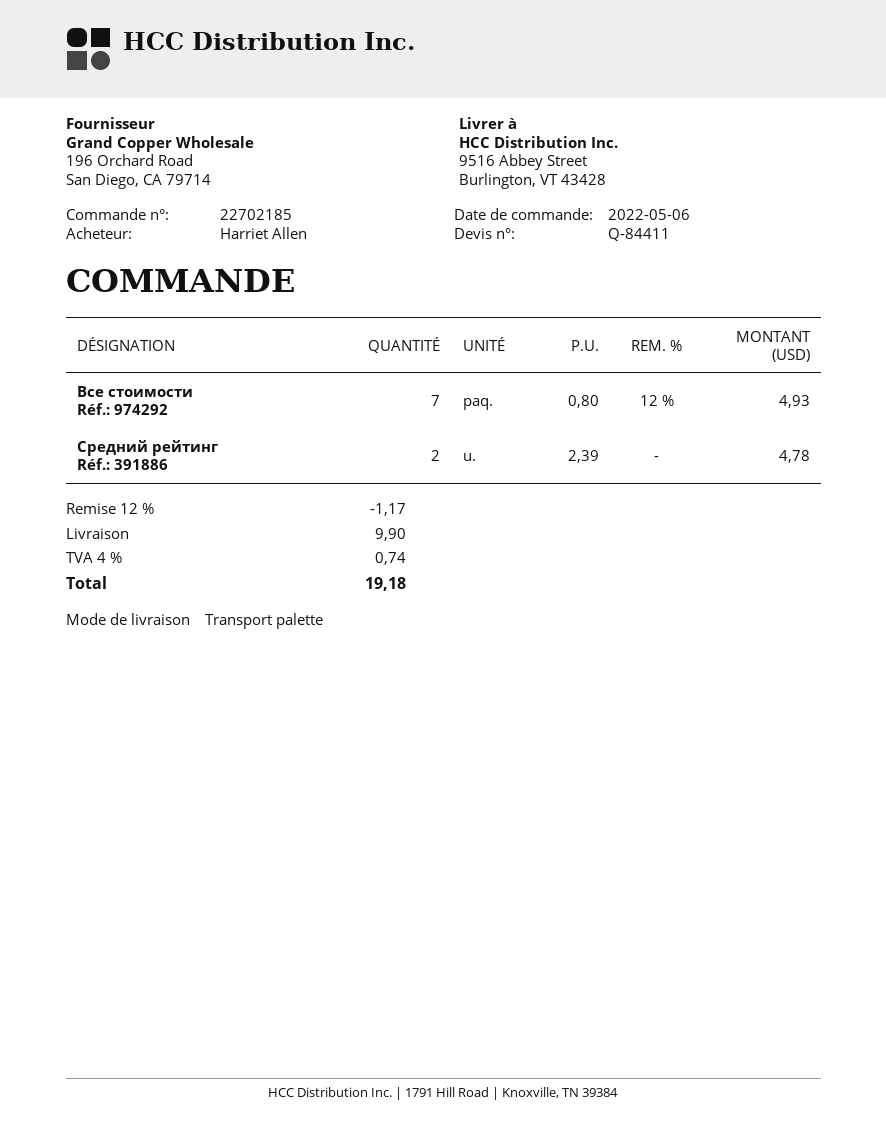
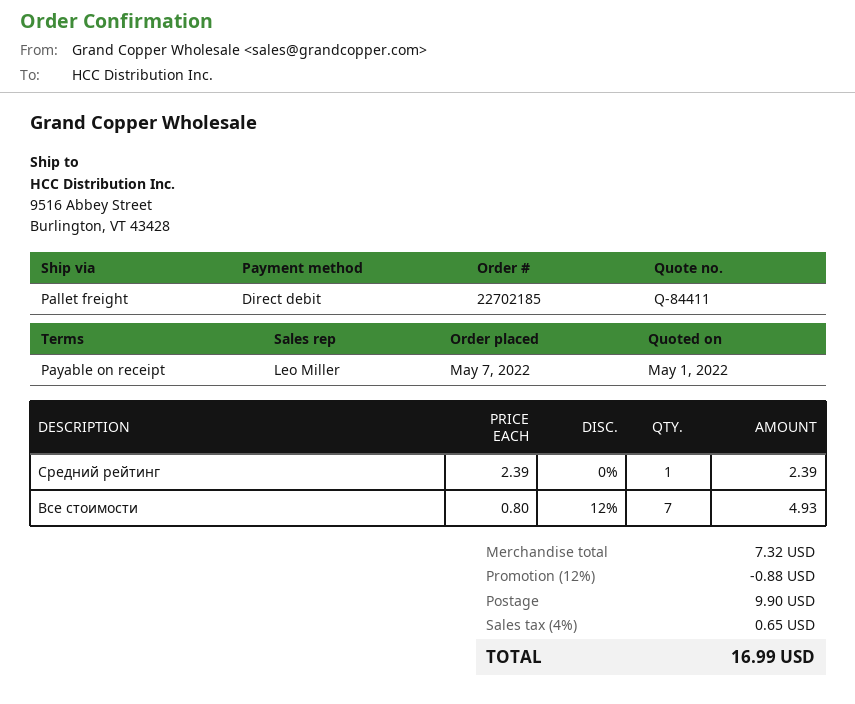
order date: 2022-05-06 -> 2022-05-07
Средний рейтинг: 2 x 2.39 = 4.78 -> 1 x 2.39 = 2.39
discount: 12% = 1.17 -> 12% = 0.88
tax: 4% = 0.74 -> 4% = 0.65
total: 19.18 -> 16.99

